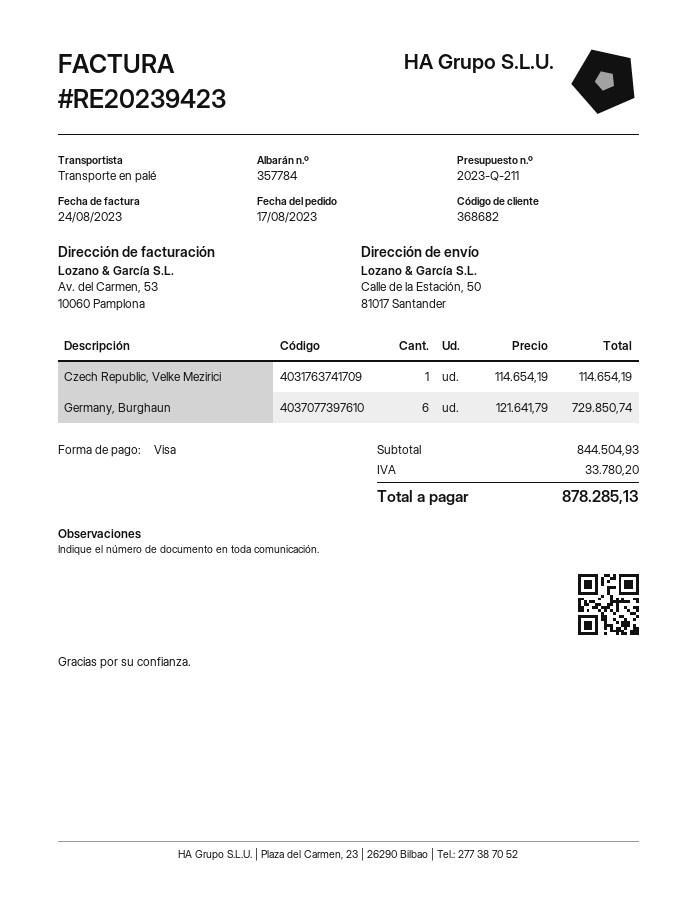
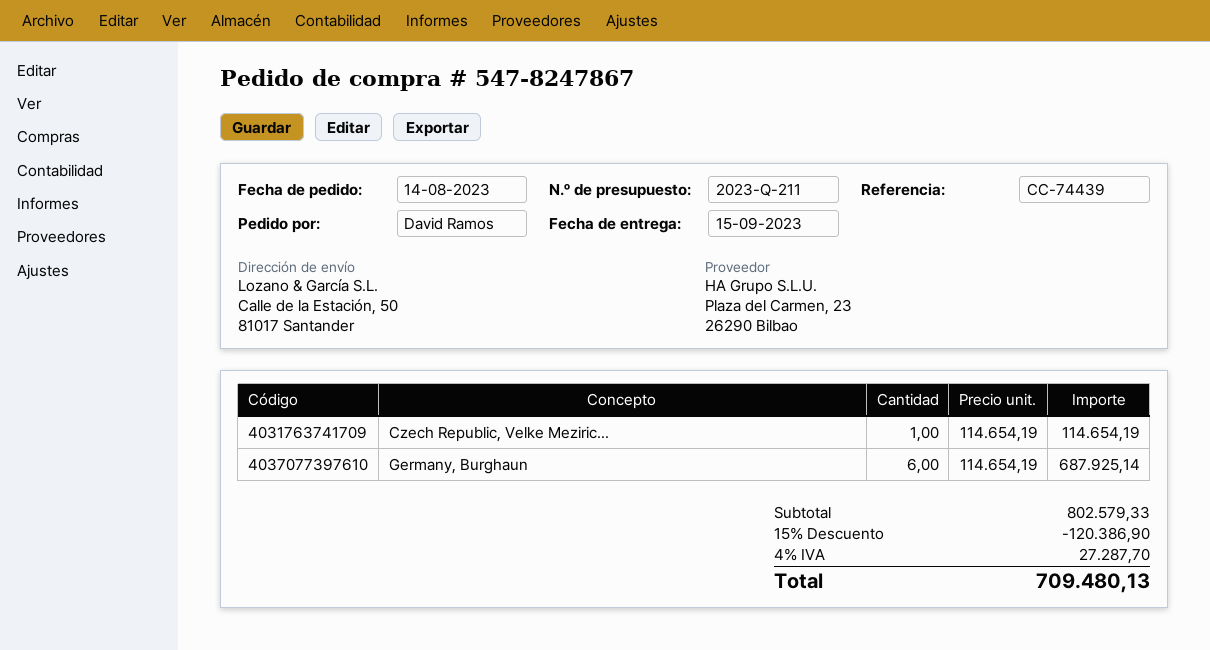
order date: 2023-08-17 -> 2023-08-14
Germany, Burghaun: 6 x 121641.79 = 729850.74 -> 6 x 114654.19 = 687925.14
subtotal: 844504.93 -> 802579.33
discount: none -> 15% = 120386.90
tax: 33780.20 -> 27287.70
total: 878285.13 -> 709480.13

